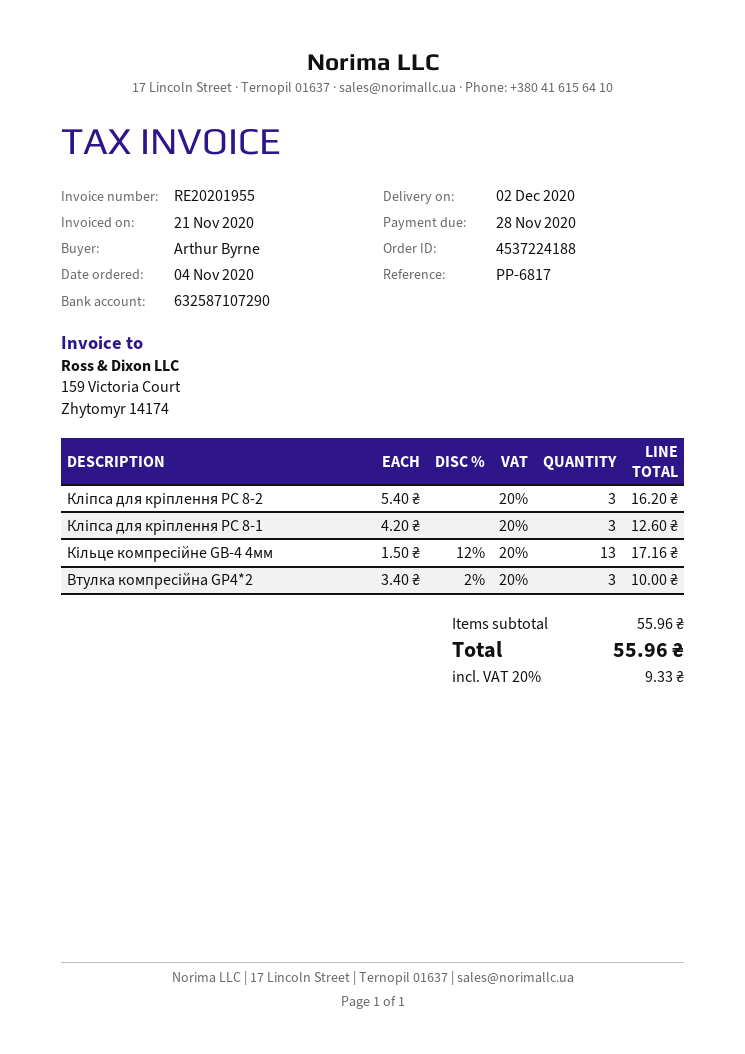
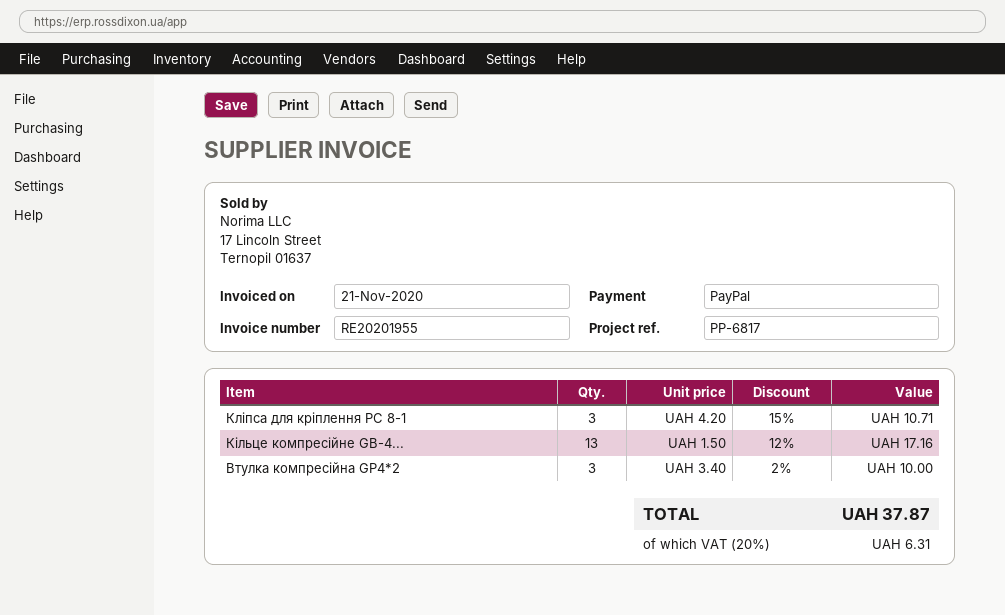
Кліпса для кріплення PC 8-2: 3 x 5.40 = 16.20 -> none
Кліпса для кріплення PC 8-1: 3 x 4.20 = 12.60 -> 3 x 4.20 - 15% = 10.71
tax: 20% = 9.33 -> 20% = 6.31
total: 55.96 -> 37.87

